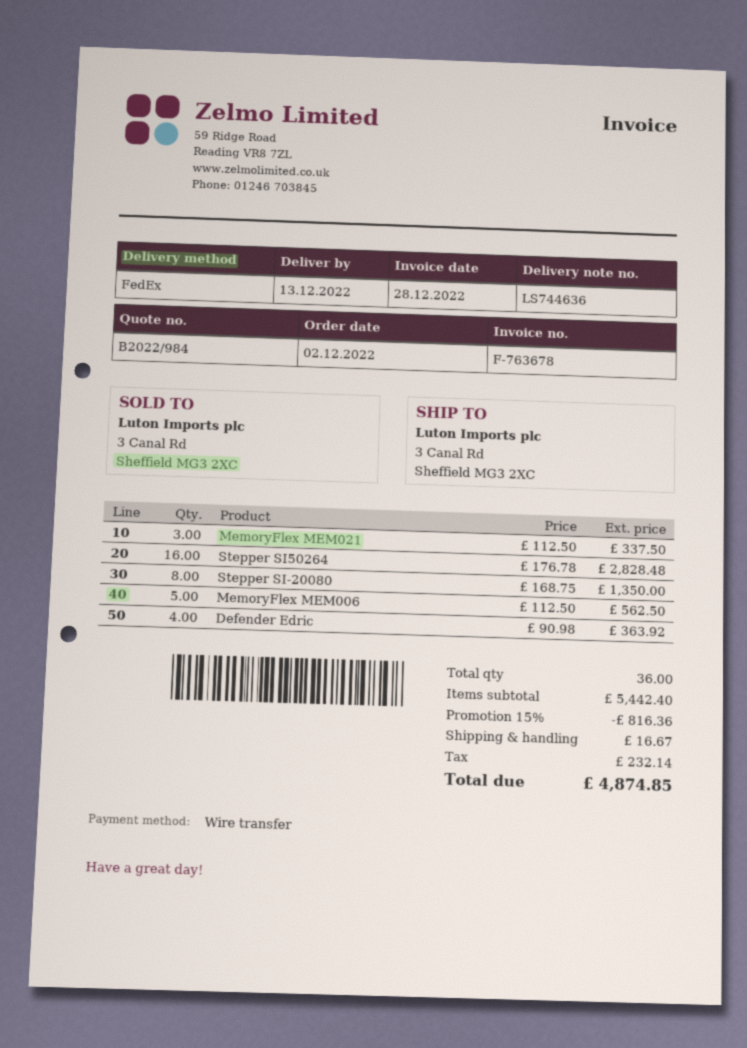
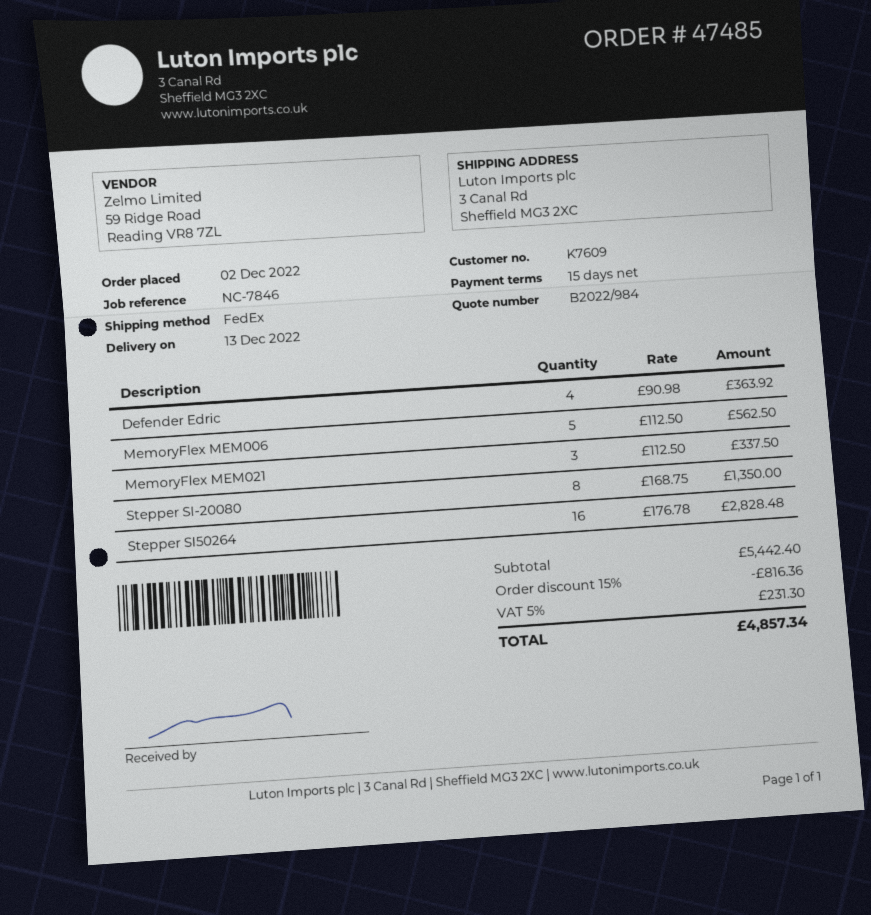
shipping: 16.67 -> none
tax: 232.14 -> 231.30
total: 4874.85 -> 4857.34

